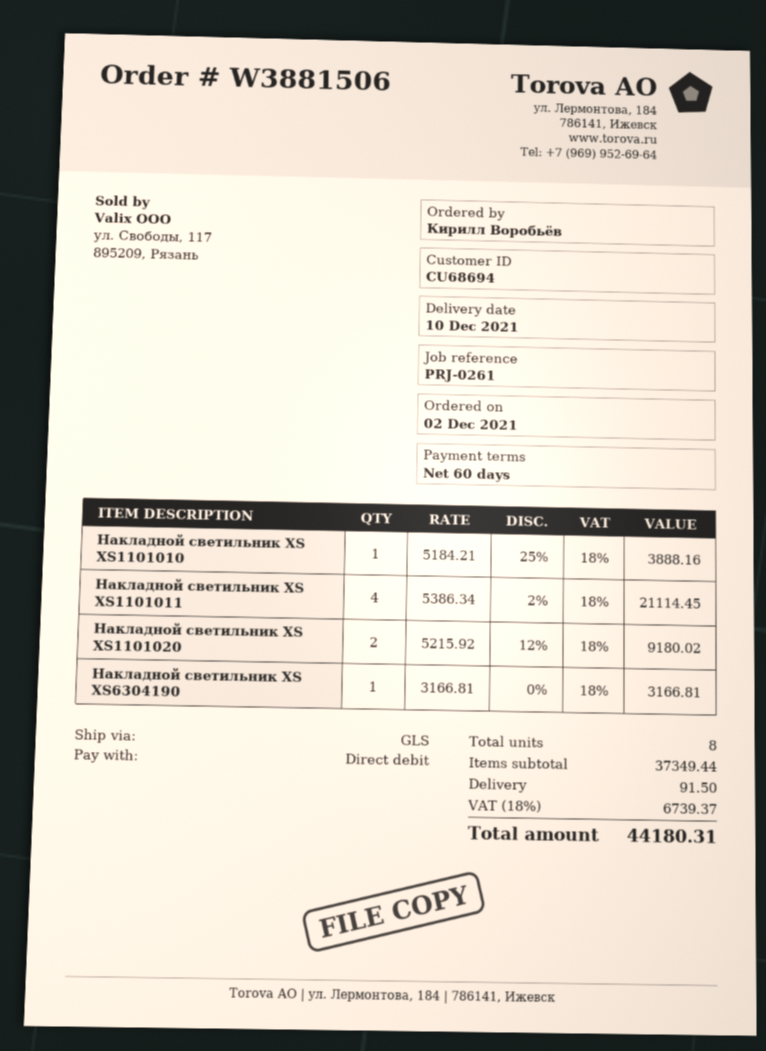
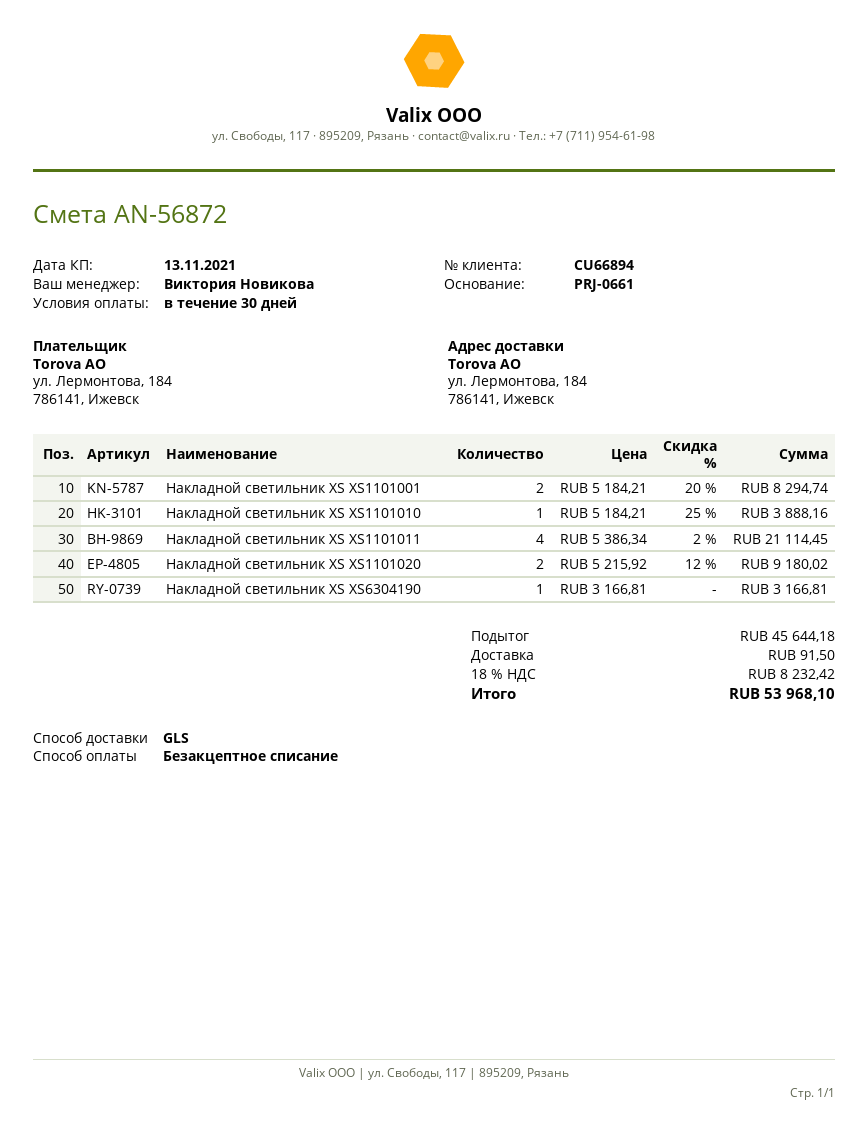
payment terms: 60 days -> 30 days
customer number: CU68694 -> CU66894
reference: PRJ-0261 -> PRJ-0661
Накладной светильник XS XS1101001: none -> 2 x 5184.21 - 20% = 8294.74
subtotal: 37349.44 -> 45644.18
tax: 18% = 6739.37 -> 18% = 8232.42
total: 44180.31 -> 53968.10

